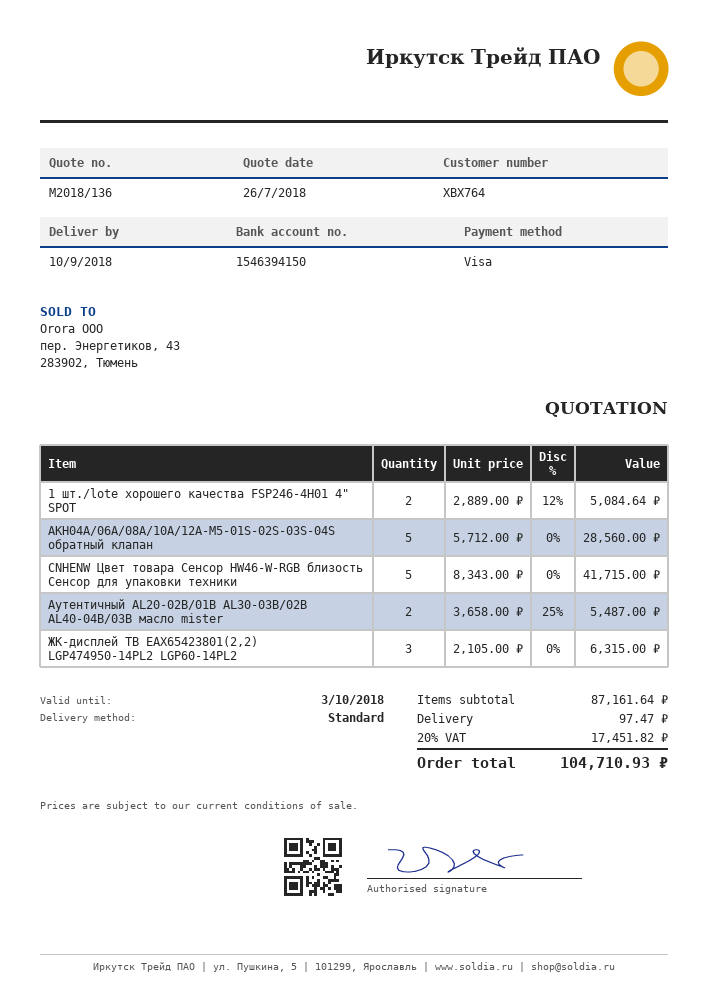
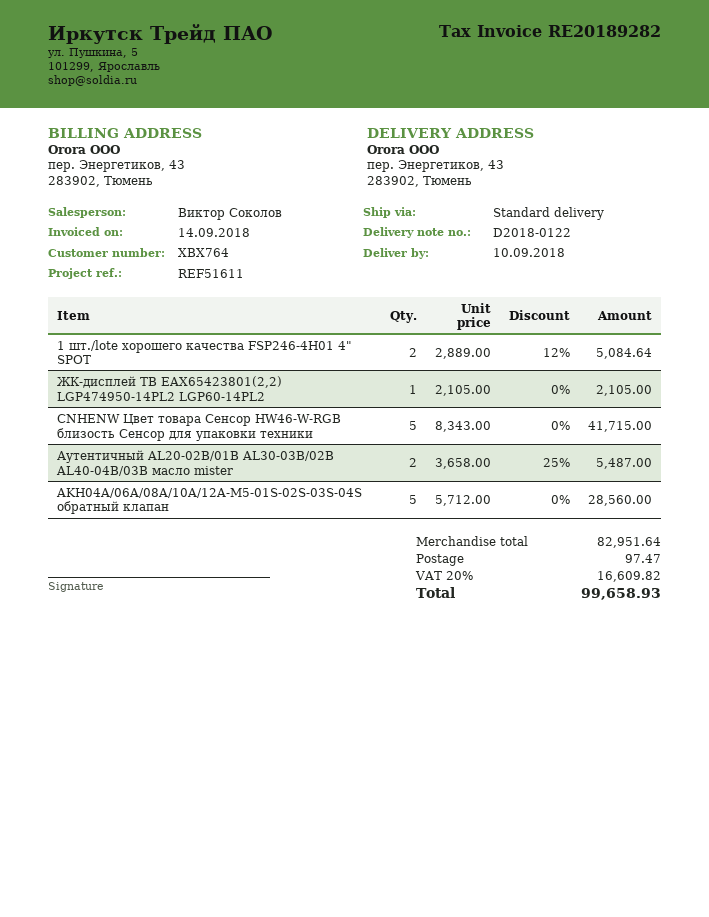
ЖК-дисплей ТВ EAX65423801(2,2) LGP474950-14PL2 LGP60-14PL2: 3 x 2105.00 = 6315.00 -> 1 x 2105.00 = 2105.00
subtotal: 87161.64 -> 82951.64
tax: 20% = 17451.82 -> 20% = 16609.82
total: 104710.93 -> 99658.93

